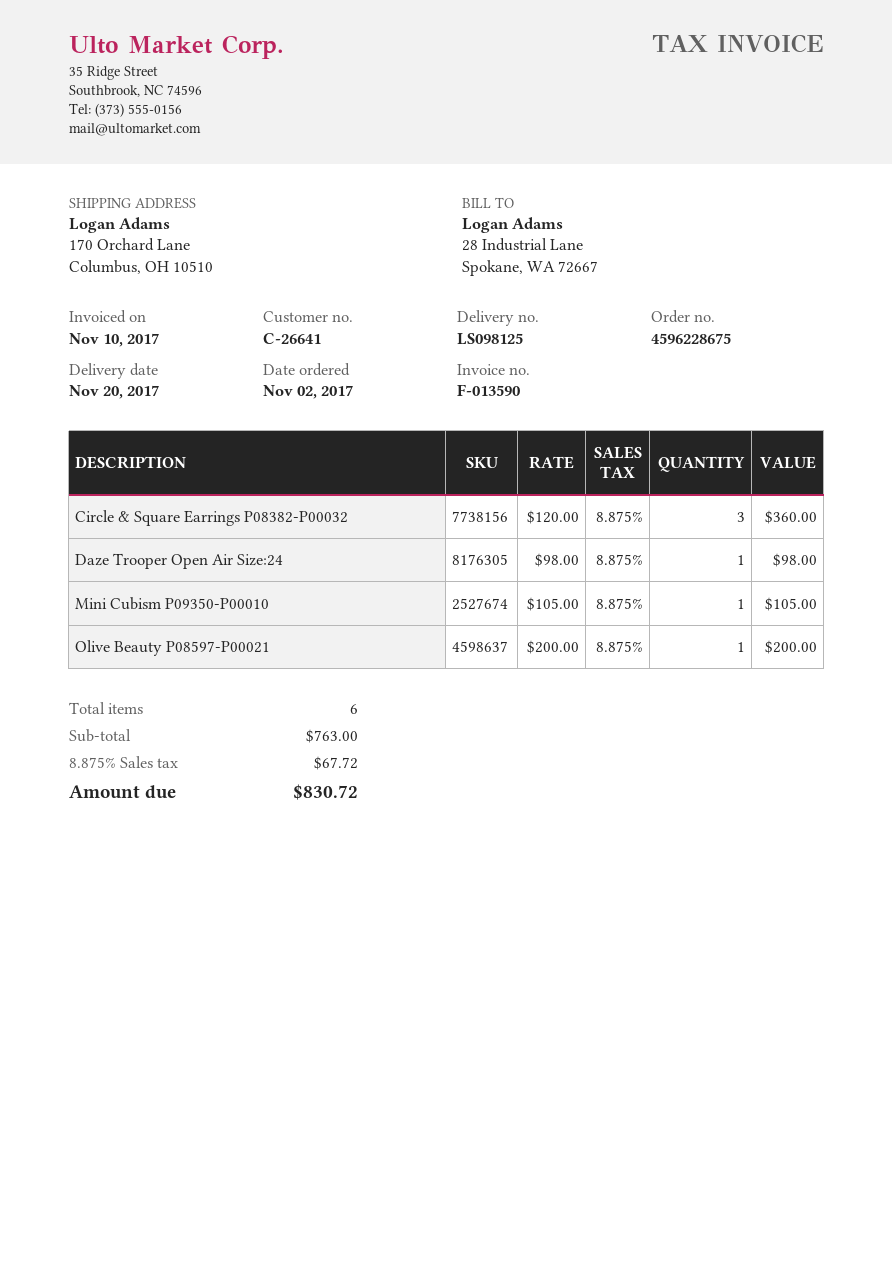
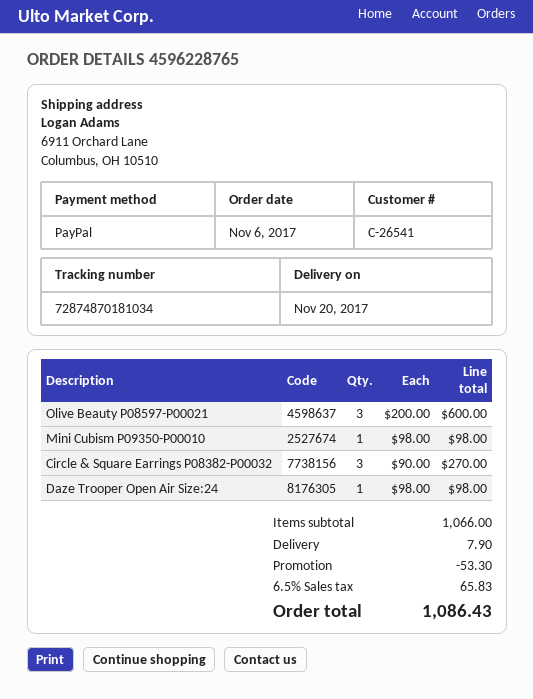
order number: 4596228675 -> 4596228765
order date: 2017-11-02 -> 2017-11-06
customer number: C-26641 -> C-26541
ship to: 170 Orchard Lane, Columbus, OH 10510 -> 6911 Orchard Lane, Columbus, OH 10510
Circle & Square Earrings P08382-P00032: 3 x 120.00 = 360.00 -> 3 x 90.00 = 270.00
Mini Cubism P09350-P00010: 1 x 105.00 = 105.00 -> 1 x 98.00 = 98.00
Olive Beauty P08597-P00021: 1 x 200.00 = 200.00 -> 3 x 200.00 = 600.00
subtotal: 763.00 -> 1066.00
discount: none -> 53.30
shipping: none -> 7.90
tax: 8.875% = 67.72 -> 6.5% = 65.83
total: 830.72 -> 1086.43

